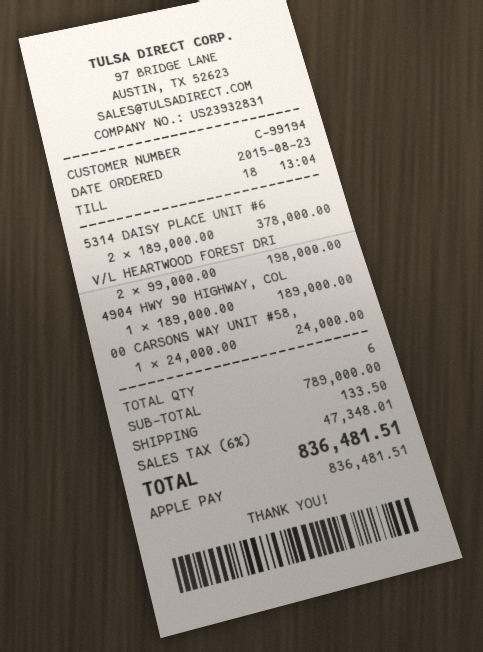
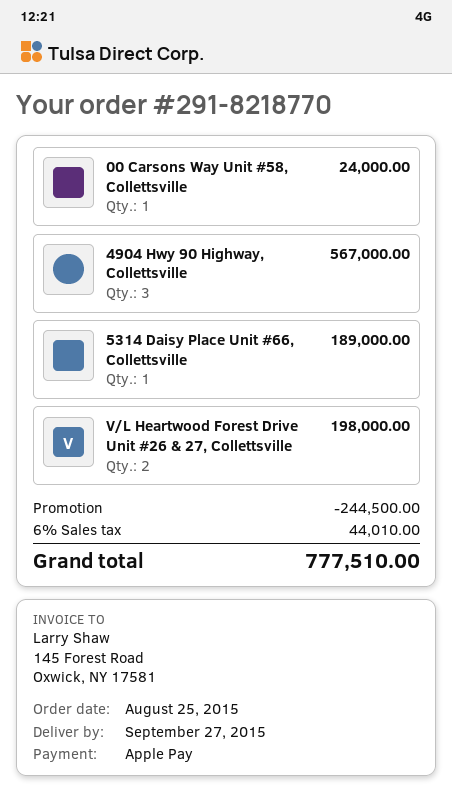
order date: 2015-08-23 -> 2015-08-25
5314 DAISY PLACE UNIT #6: 2 for 378000.00 -> 1 for 189000.00
4904 HWY 90 HIGHWAY, COL: 1 for 189000.00 -> 3 for 567000.00
discount: none -> 244500.00
shipping: 133.50 -> none
tax: 6% = 47348.01 -> 6% = 44010.00
total: 836481.51 -> 777510.00

